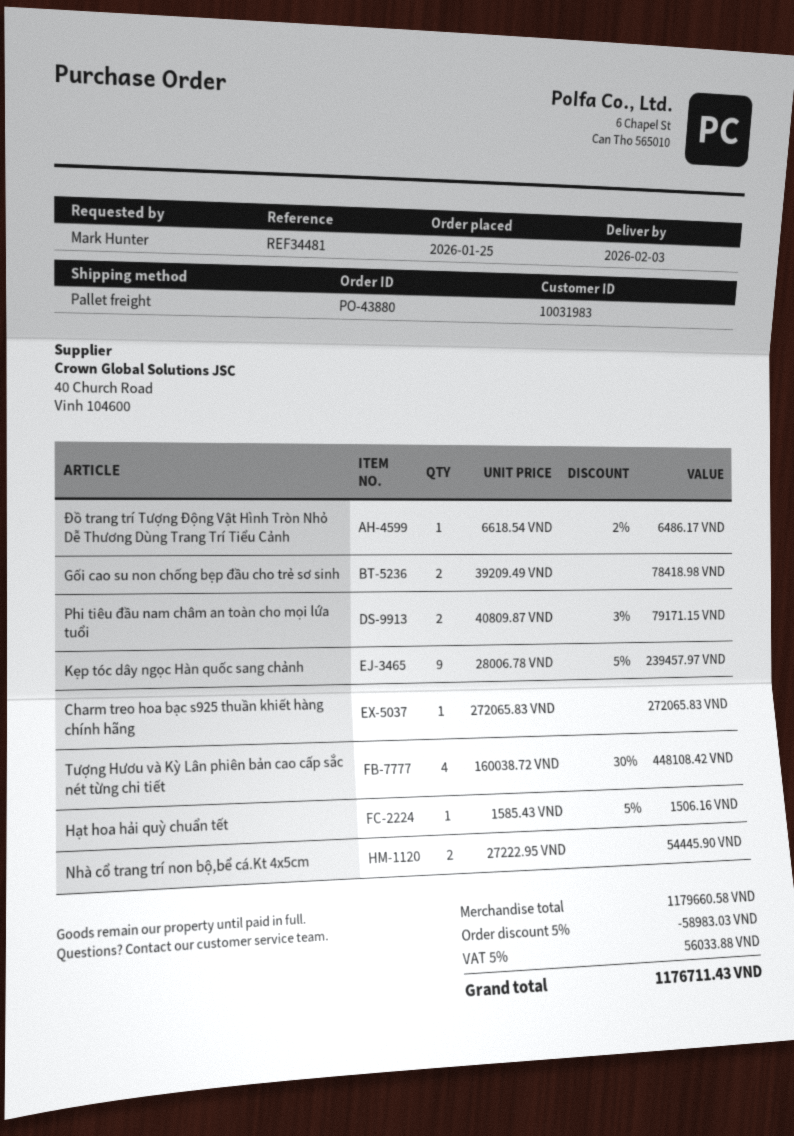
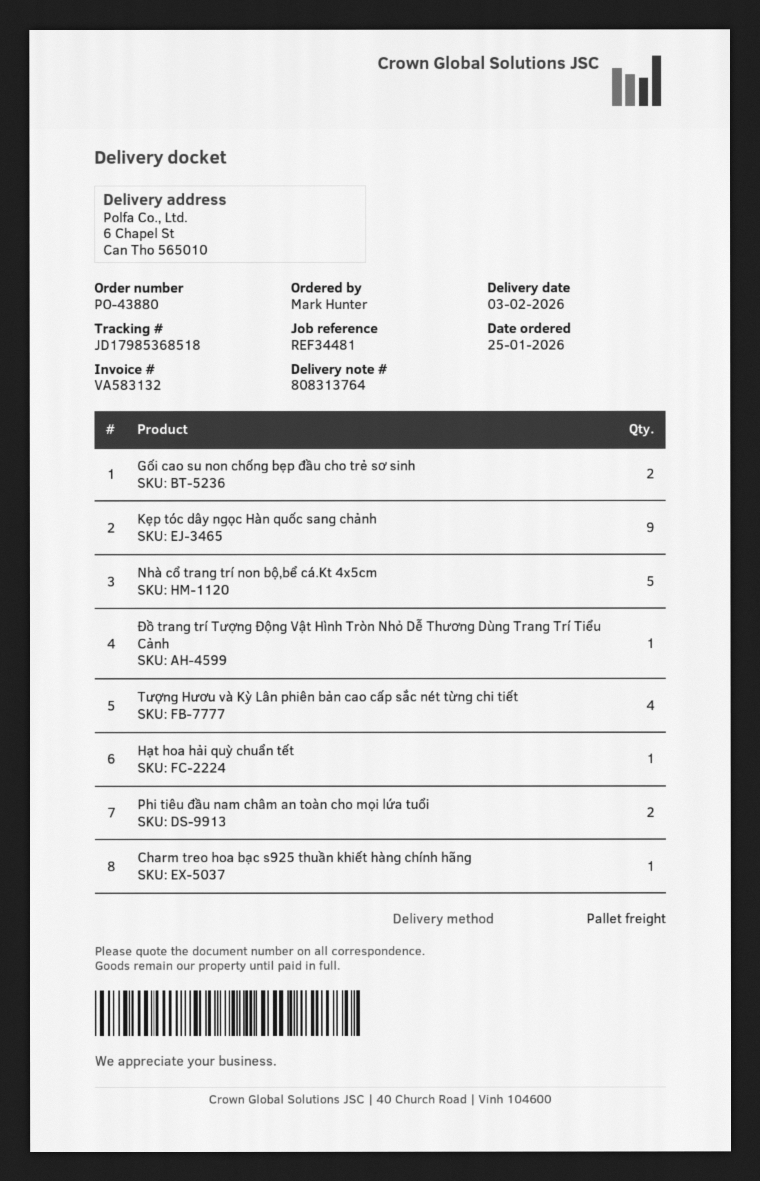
Nhà cổ trang trí non bộ,bể cá.Kt 4x5cm: 2 -> 5

